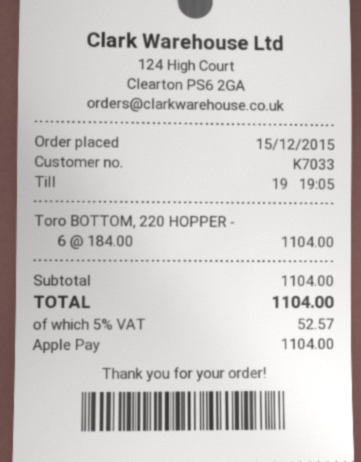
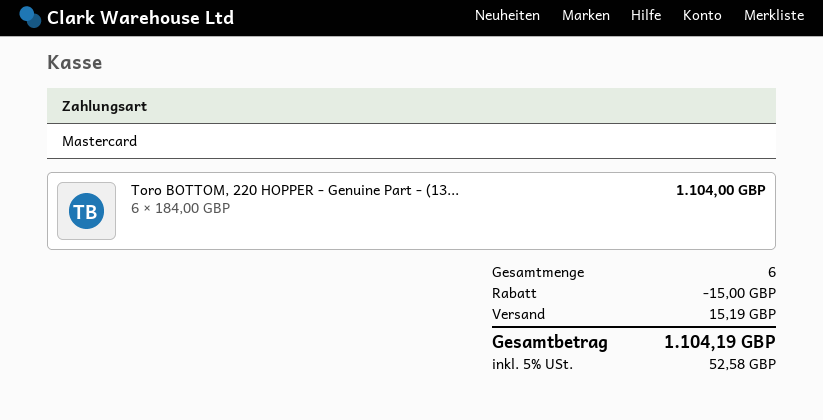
payment method: Apple Pay -> Mastercard
discount: none -> 15.00
shipping: none -> 15.19
tax: 5% = 52.57 -> 5% = 52.58
total: 1104.00 -> 1104.19

